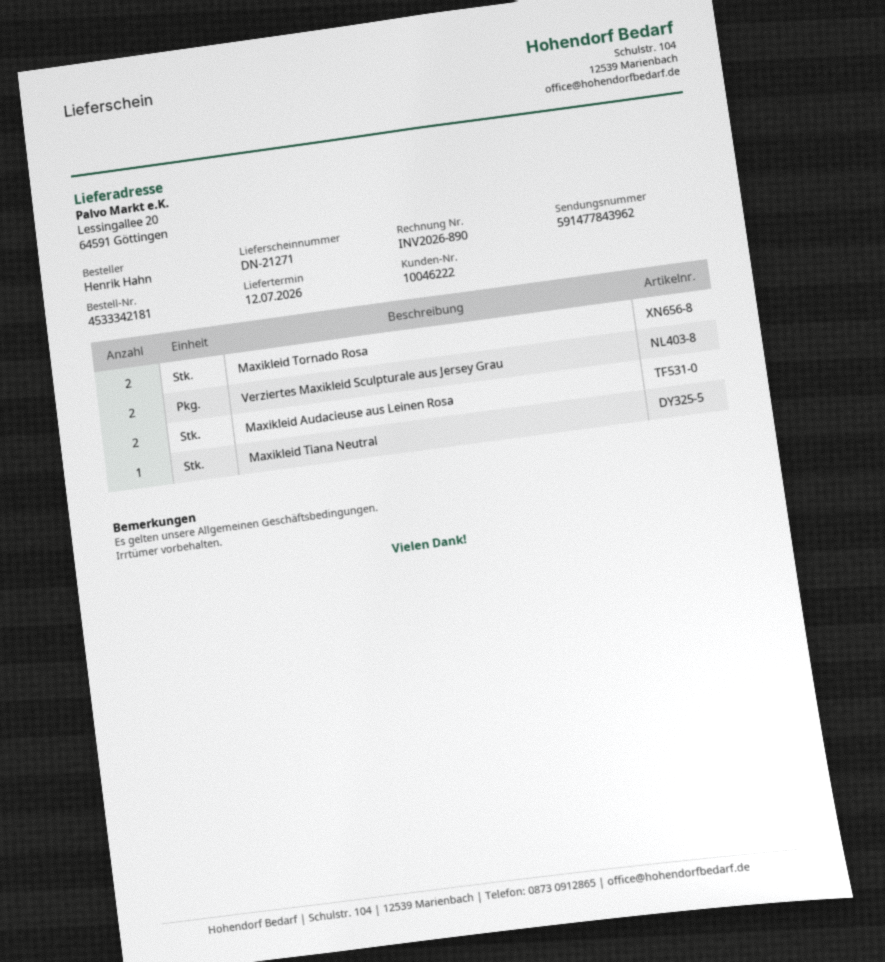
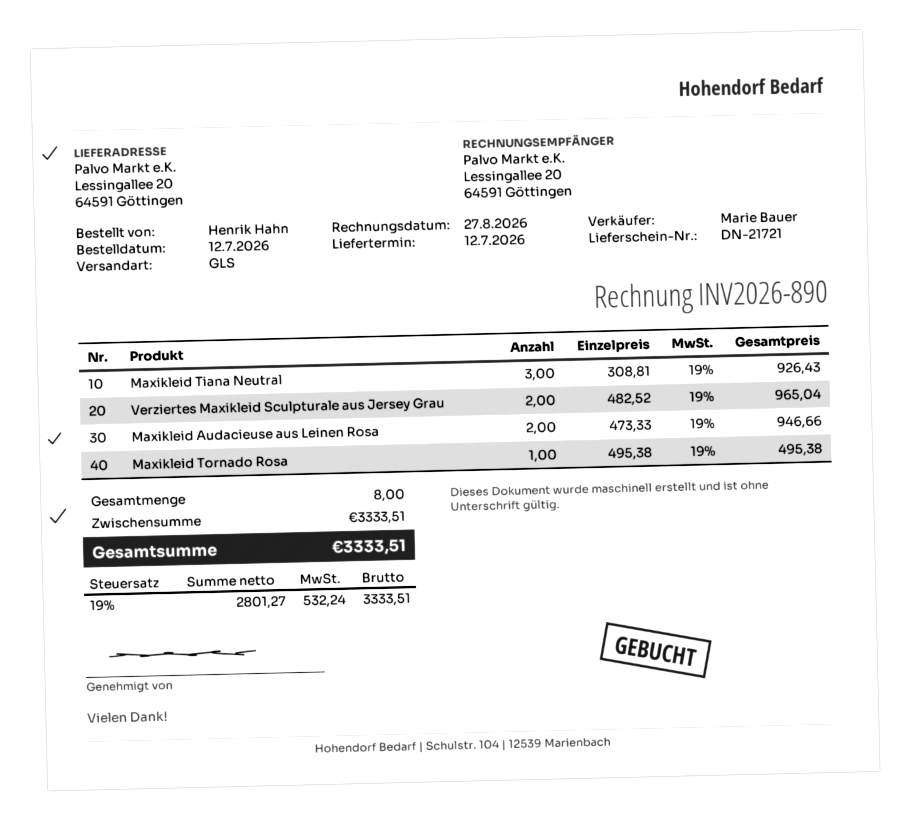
delivery note number: DN-21271 -> DN-21721
Maxikleid Tornado Rosa: 2 -> 1
Maxikleid Tiana Neutral: 1 -> 3

